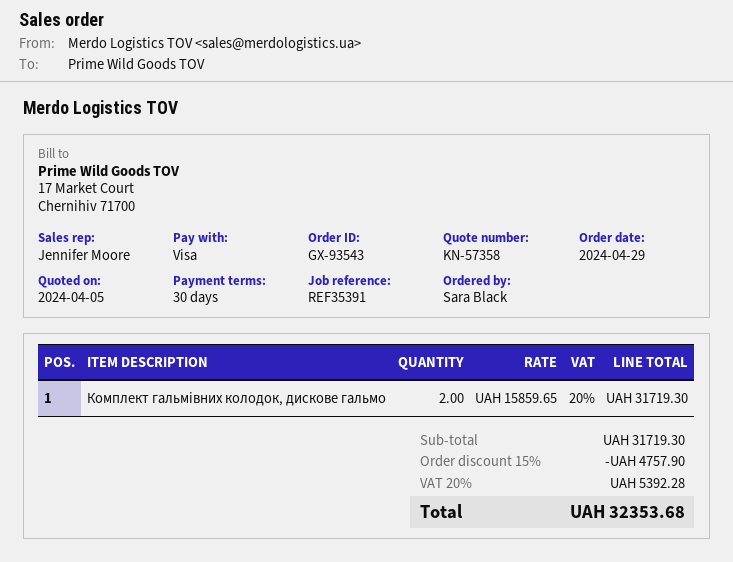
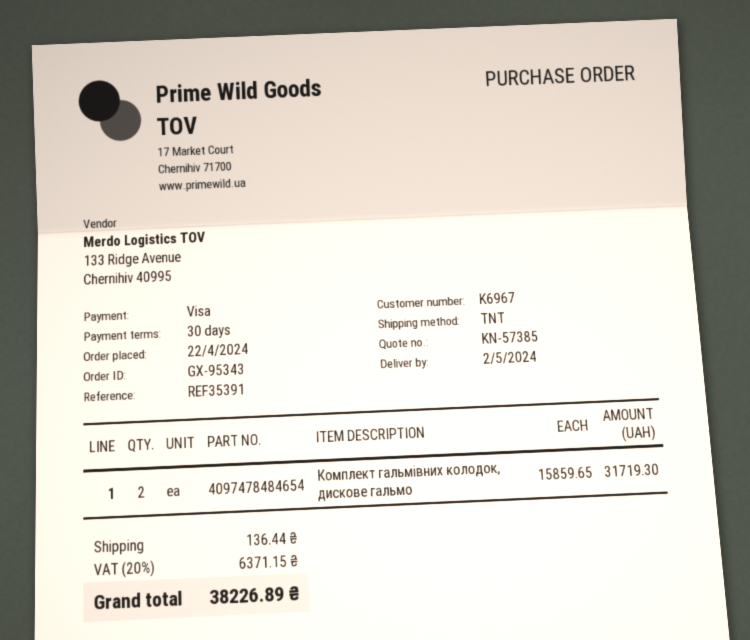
quote number: KN-57358 -> KN-57385
order number: GX-93543 -> GX-95343
order date: 2024-04-29 -> 2024-04-22
discount: 15% = 4757.90 -> none
shipping: none -> 136.44
tax: 20% = 5392.28 -> 20% = 6371.15
total: 32353.68 -> 38226.89

